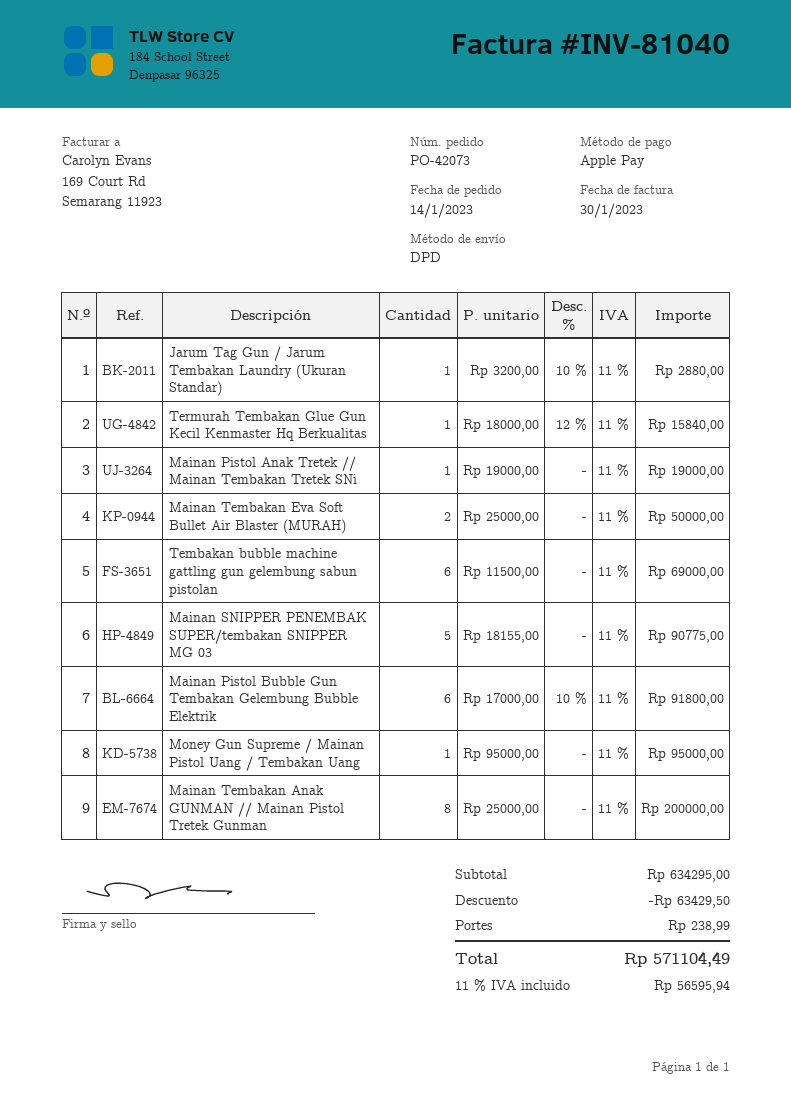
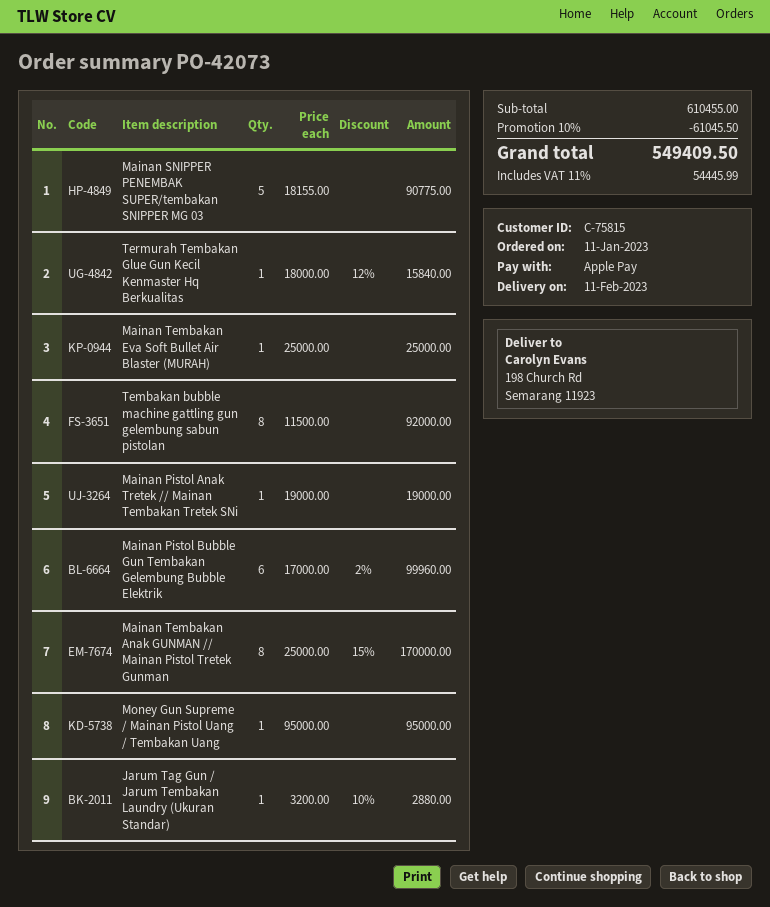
order date: 2023-01-14 -> 2023-01-11
Mainan Tembakan Eva Soft Bullet Air Blaster (MURAH): 2 x 25000.00 = 50000.00 -> 1 x 25000.00 = 25000.00
Tembakan bubble machine gattling gun gelembung sabun pistolan: 6 x 11500.00 = 69000.00 -> 8 x 11500.00 = 92000.00
Mainan Pistol Bubble Gun Tembakan Gelembung Bubble Elektrik: 6 x 17000.00 - 10% = 91800.00 -> 6 x 17000.00 - 2% = 99960.00
Mainan Tembakan Anak GUNMAN // Mainan Pistol Tretek Gunman: 8 x 25000.00 = 200000.00 -> 8 x 25000.00 - 15% = 170000.00
subtotal: 634295.00 -> 610455.00
discount: 63429.50 -> 61045.50
shipping: 238.99 -> none
tax: 11% = 56595.94 -> 11% = 54445.99
total: 571104.49 -> 549409.50

